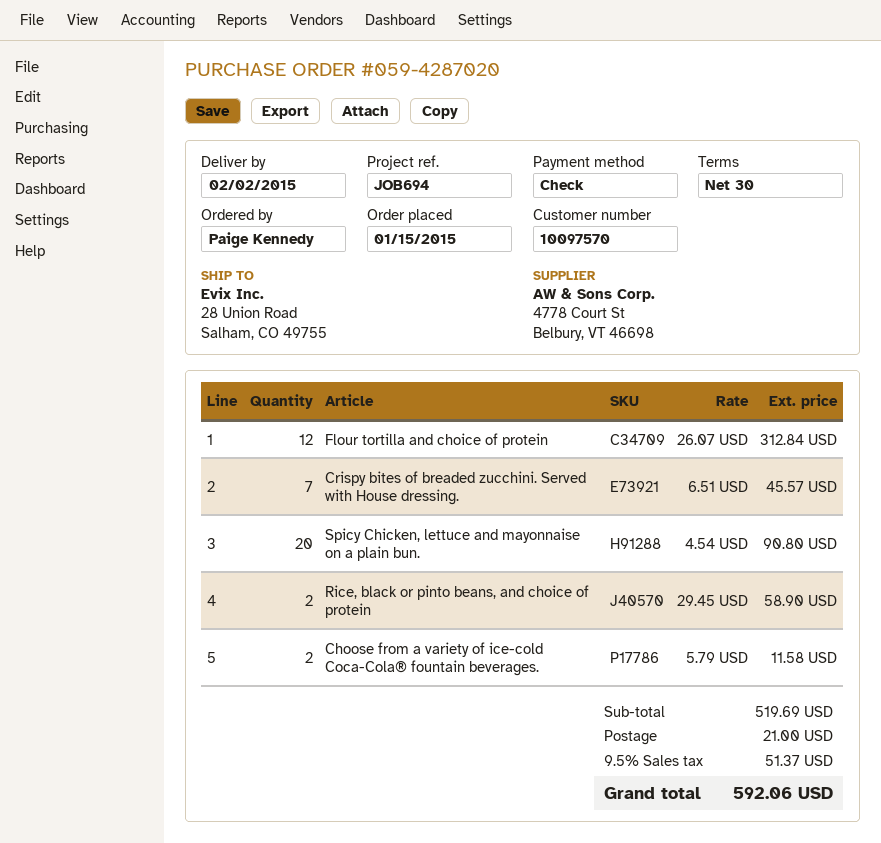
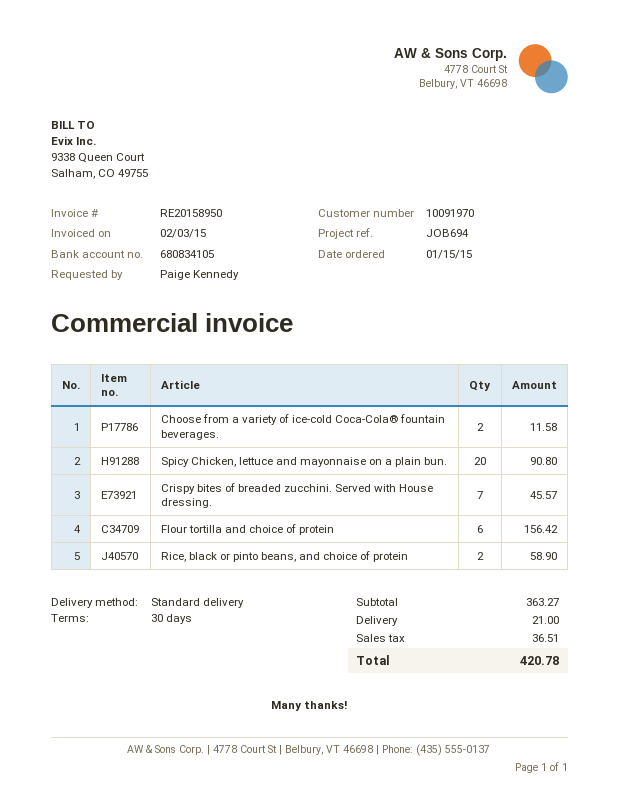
customer number: 10097570 -> 10091970
Flour tortilla and choice of protein: 12 for 312.84 -> 6 for 156.42
subtotal: 519.69 -> 363.27
tax: 51.37 -> 36.51
total: 592.06 -> 420.78

